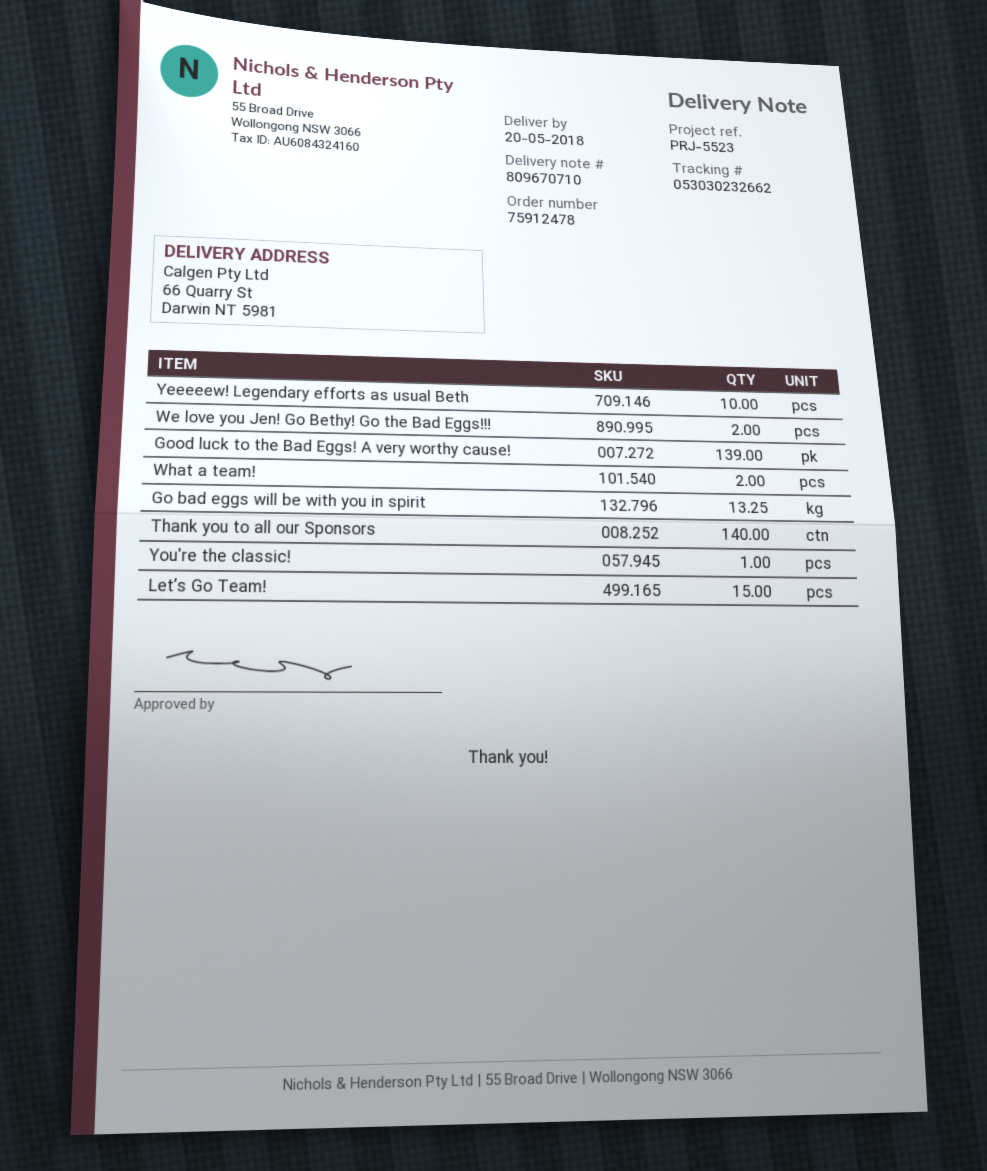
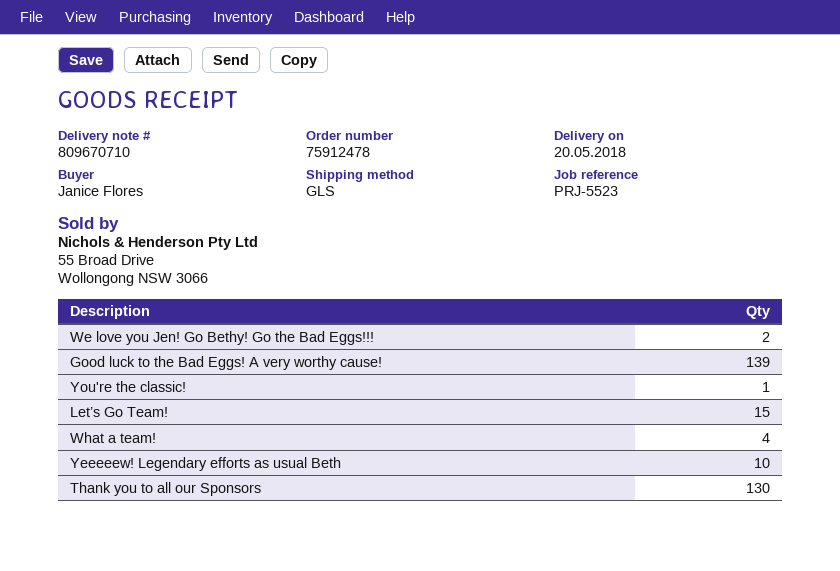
What a team!: 2 -> 4
Go bad eggs will be with you in spirit: 13.25 -> none
Thank you to all our Sponsors: 140 -> 130

